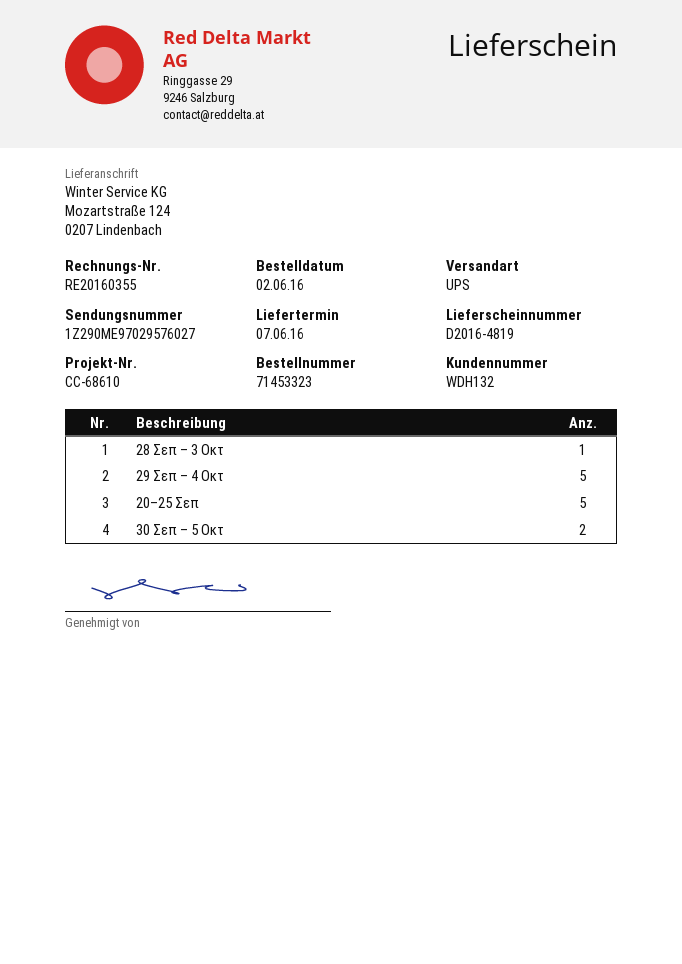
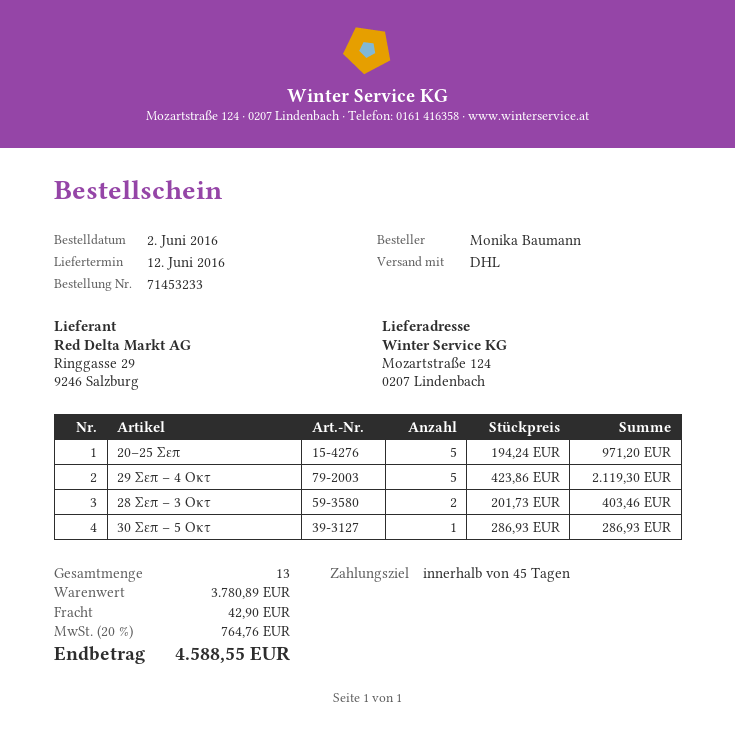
order number: 71453323 -> 71453233
delivery date: 2016-06-07 -> 2016-06-12
shipping method: UPS -> DHL
28 Σεπ – 3 Οκτ: 1 -> 2
30 Σεπ – 5 Οκτ: 2 -> 1

